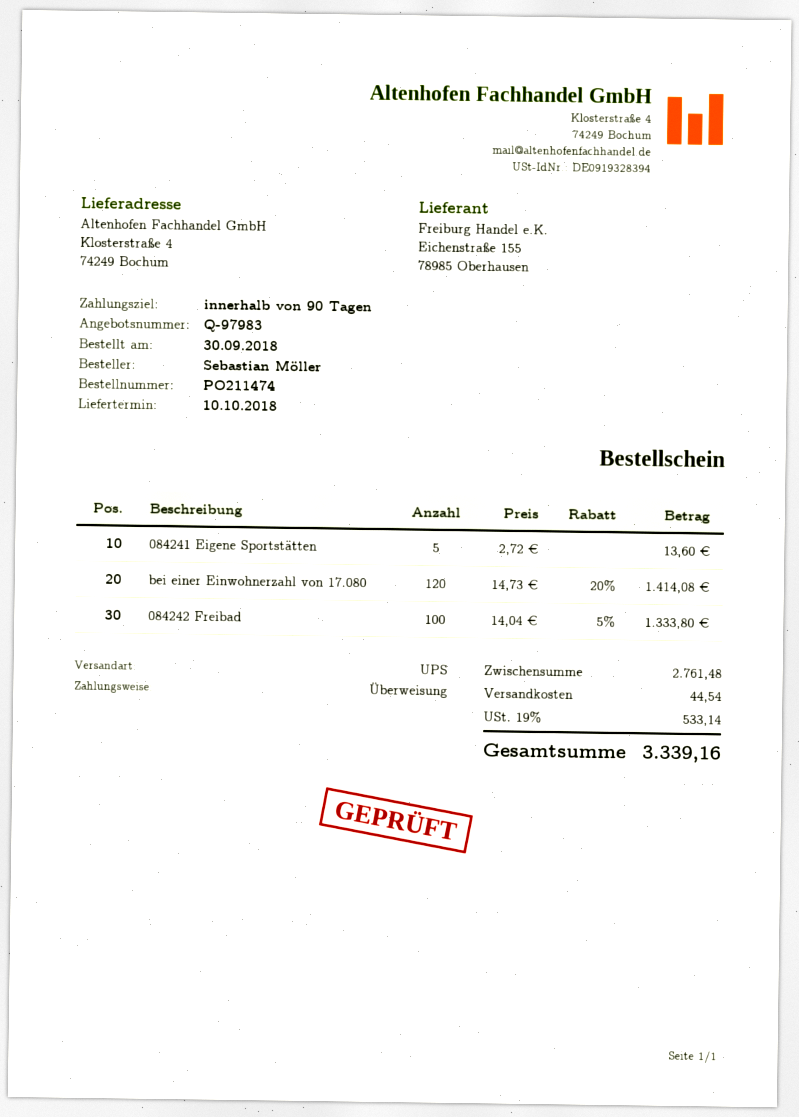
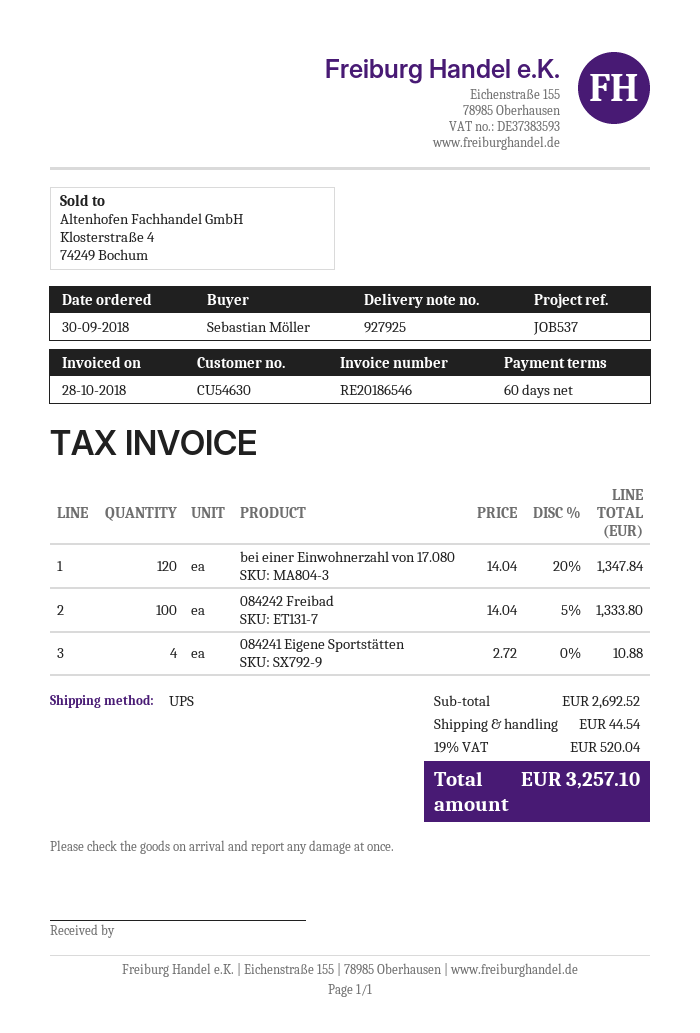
payment terms: 90 days -> 60 days
084241 Eigene Sportstätten: 5 x 2.72 = 13.60 -> 4 x 2.72 = 10.88
bei einer Einwohnerzahl von 17.080: 120 x 14.73 - 20% = 1414.08 -> 120 x 14.04 - 20% = 1347.84
subtotal: 2761.48 -> 2692.52
tax: 19% = 533.14 -> 19% = 520.04
total: 3339.16 -> 3257.10

